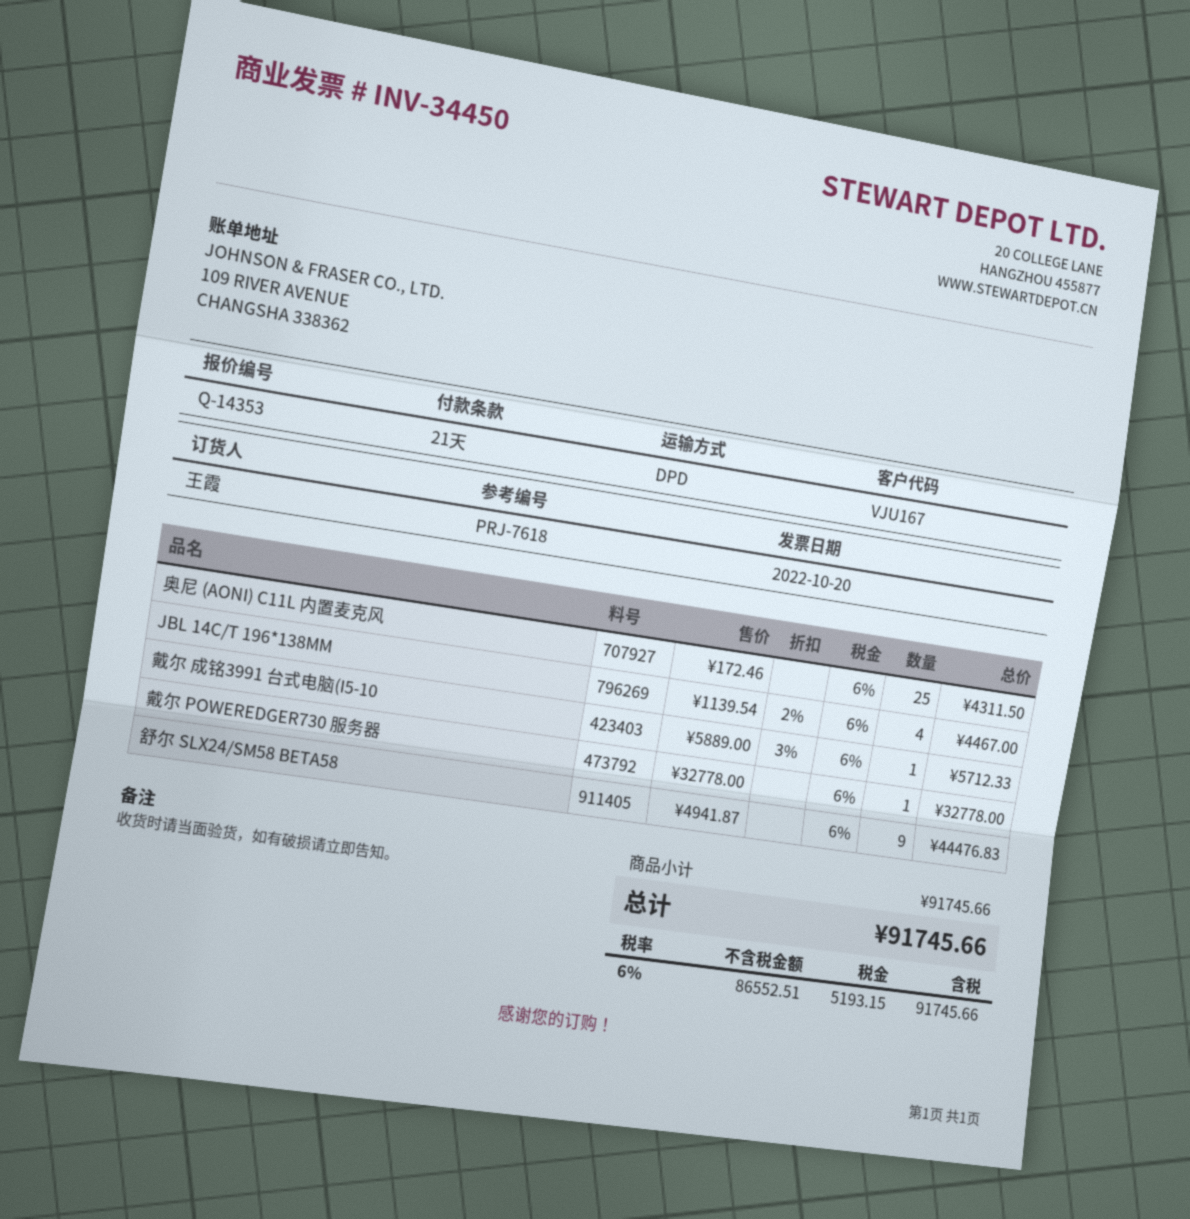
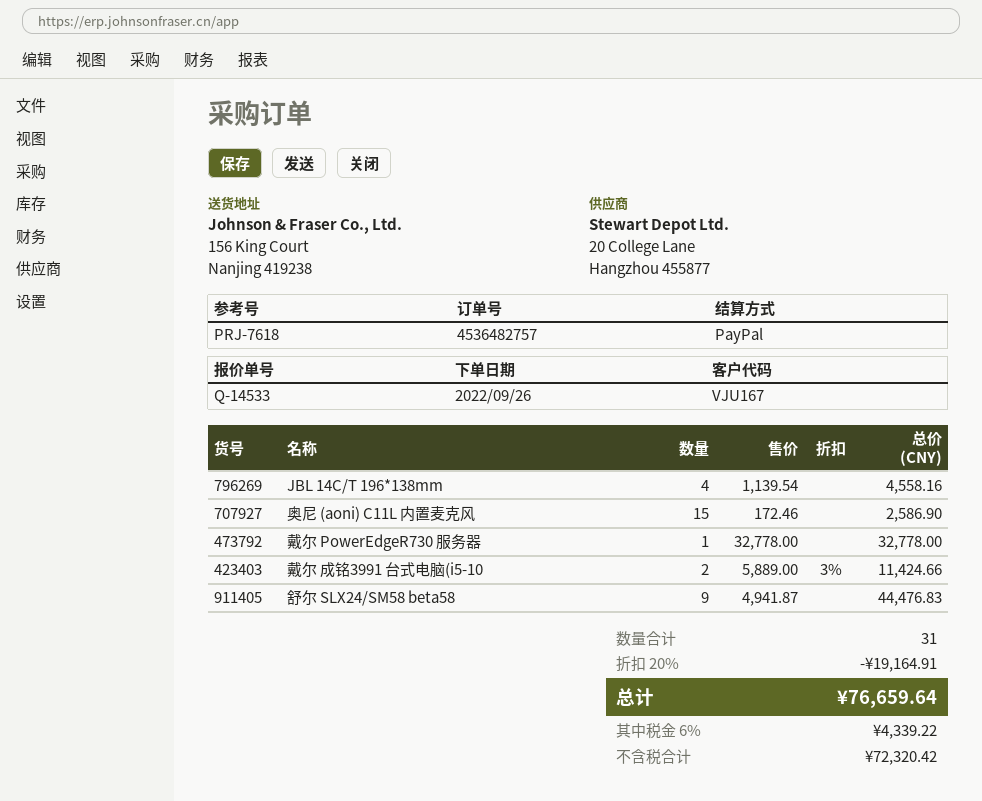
quote number: Q-14353 -> Q-14533
奥尼 (AONI) C11L 内置麦克风: 25 x 172.46 = 4311.50 -> 15 x 172.46 = 2586.90
JBL 14C/T 196*138MM: 4 x 1139.54 - 2% = 4467.00 -> 4 x 1139.54 = 4558.16
戴尔 成铭3991 台式电脑(I5-10: 1 x 5889.00 - 3% = 5712.33 -> 2 x 5889.00 - 3% = 11424.66
discount: none -> 20% = 19164.91
net: 86552.51 -> 72320.42
tax: 6% = 5193.15 -> 6% = 4339.22
total: 91745.66 -> 76659.64

